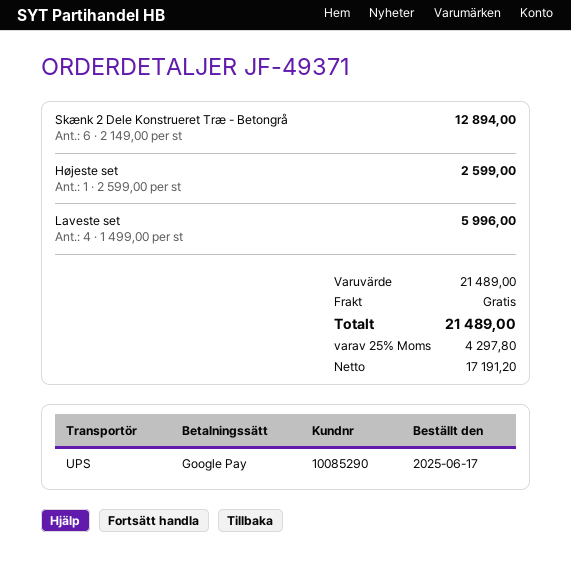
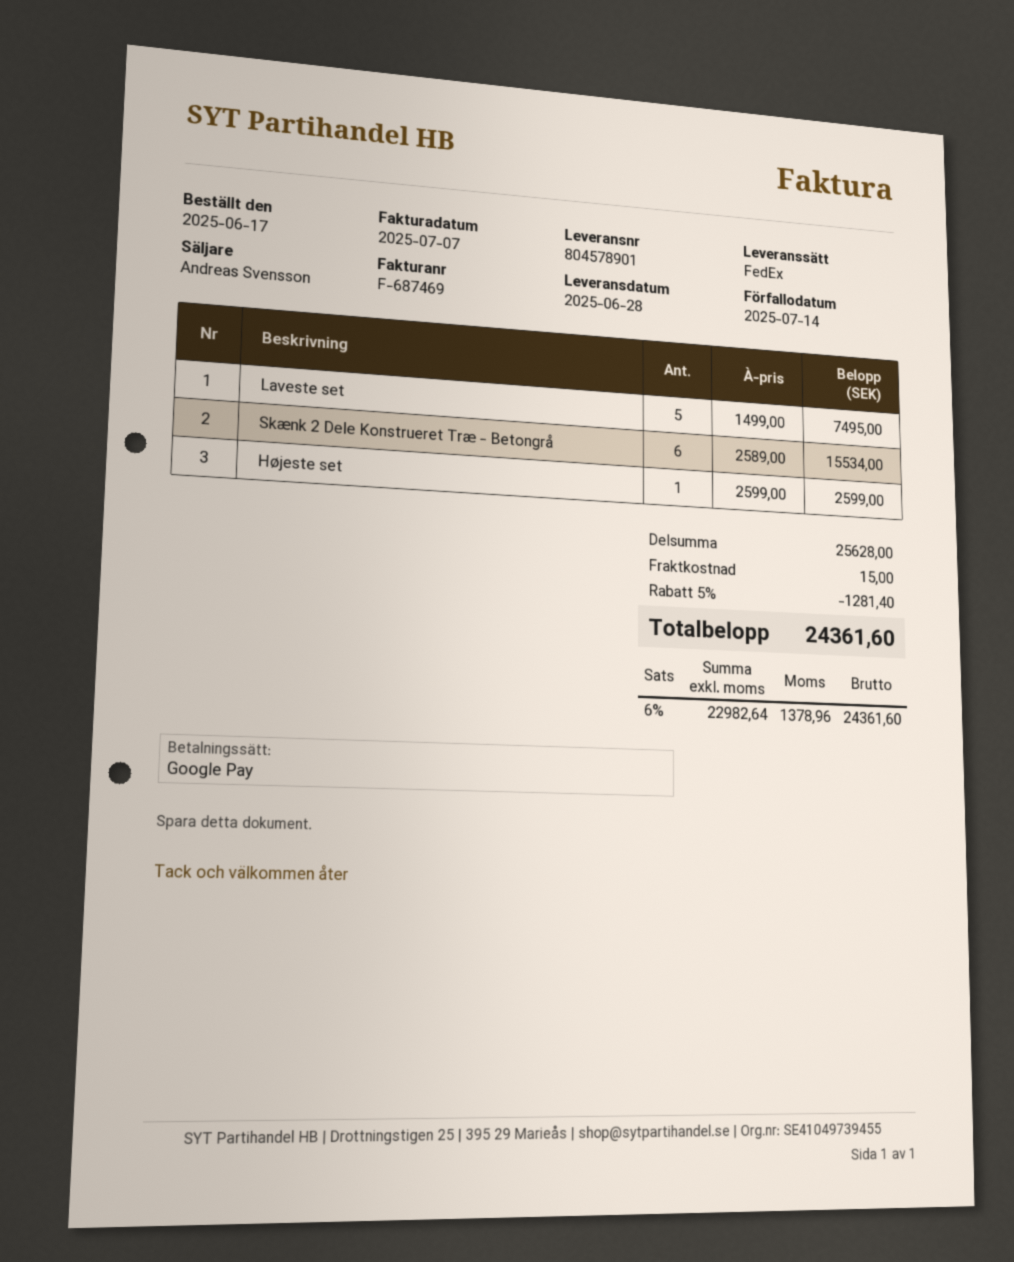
shipping method: UPS -> FedEx
Skænk 2 Dele Konstrueret Træ - Betongrå: 6 x 2149.00 = 12894.00 -> 6 x 2589.00 = 15534.00
Laveste set: 4 x 1499.00 = 5996.00 -> 5 x 1499.00 = 7495.00
subtotal: 21489.00 -> 25628.00
discount: none -> 5% = 1281.40
shipping: 0.00 -> 15.00
net: 17191.20 -> 22982.64
tax: 25% = 4297.80 -> 6% = 1378.96
total: 21489.00 -> 24361.60

